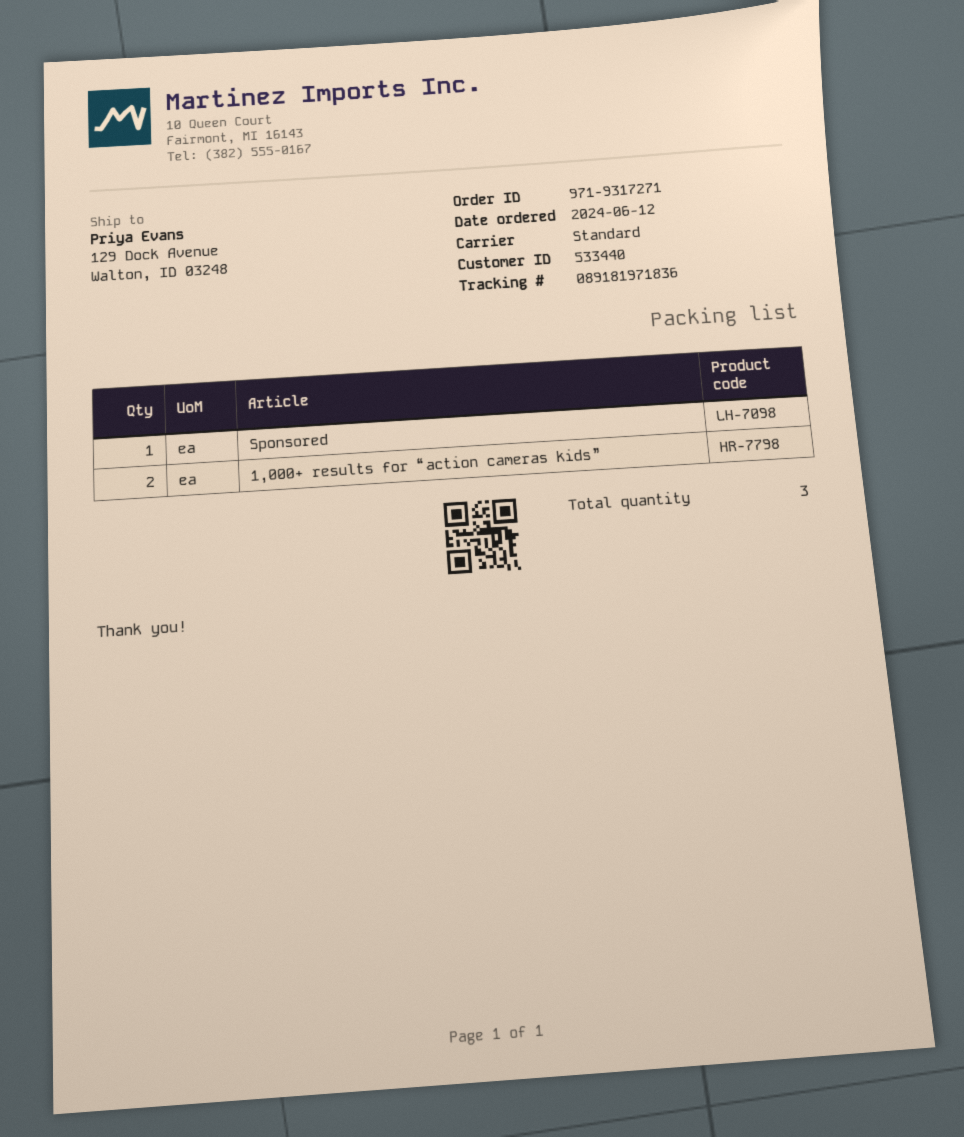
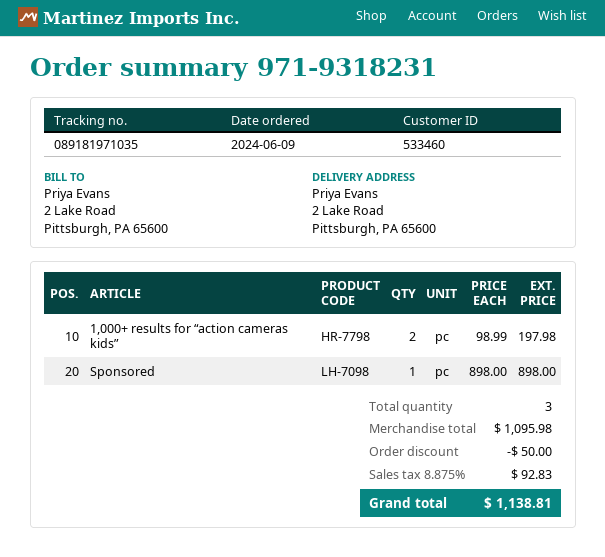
order number: 971-9317271 -> 971-9318231
order date: 2024-06-12 -> 2024-06-09
customer number: 533440 -> 533460
tracking number: 089181971836 -> 089181971035
ship to: 129 Dock Avenue, Walton, ID 03248 -> 2 Lake Road, Pittsburgh, PA 65600

